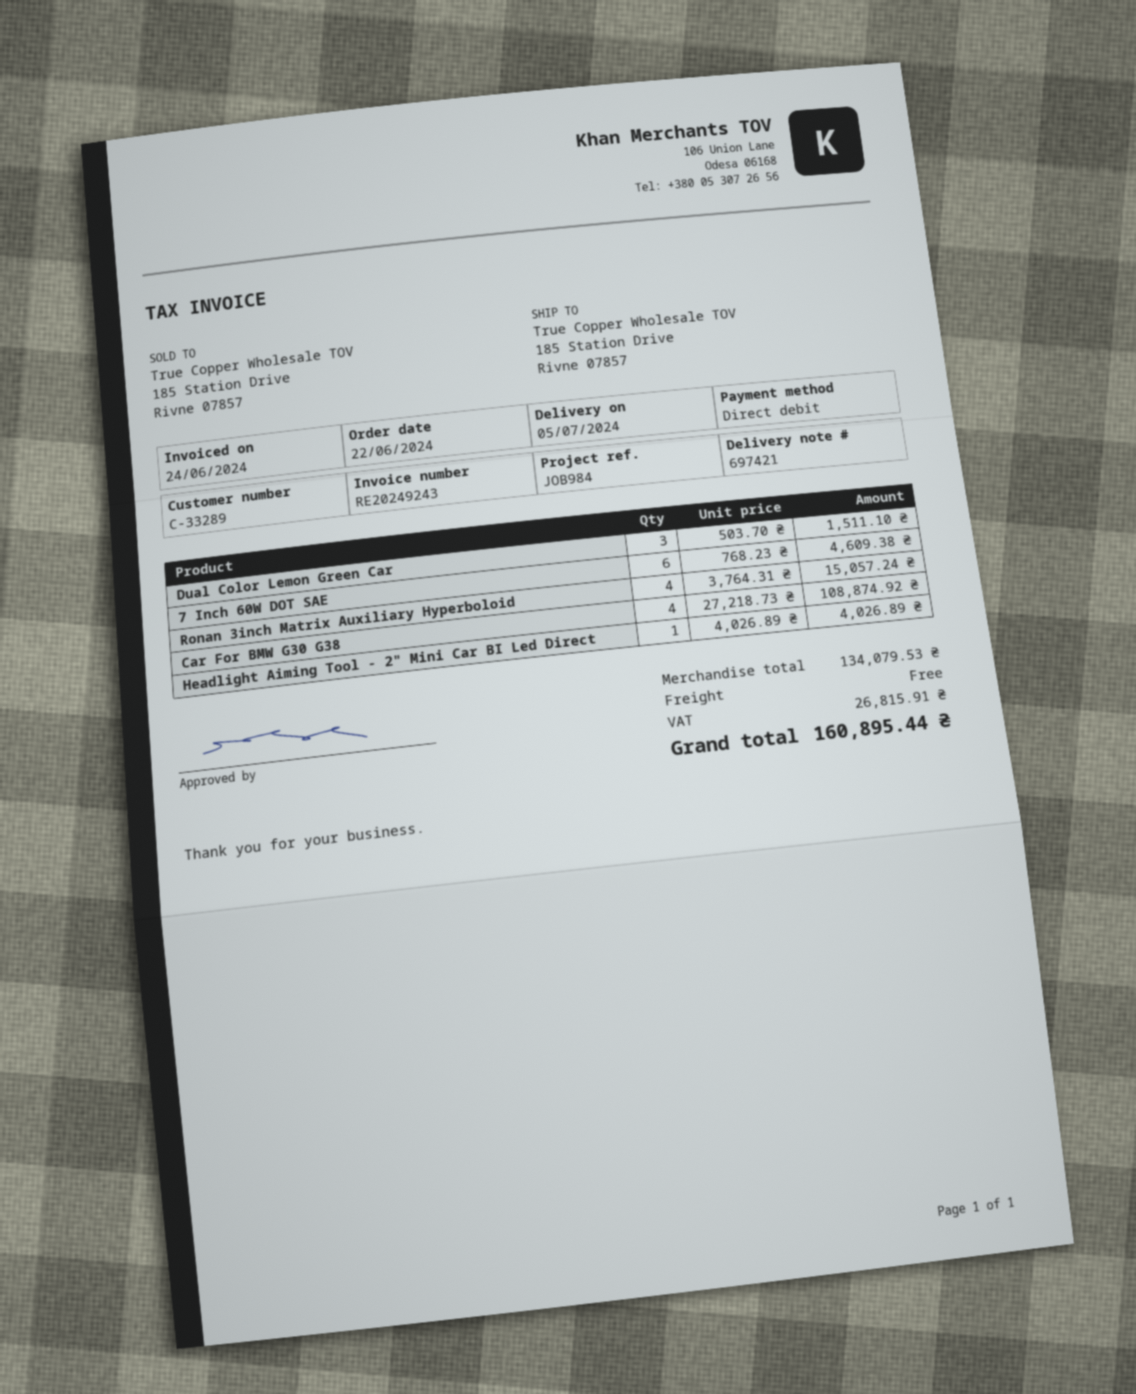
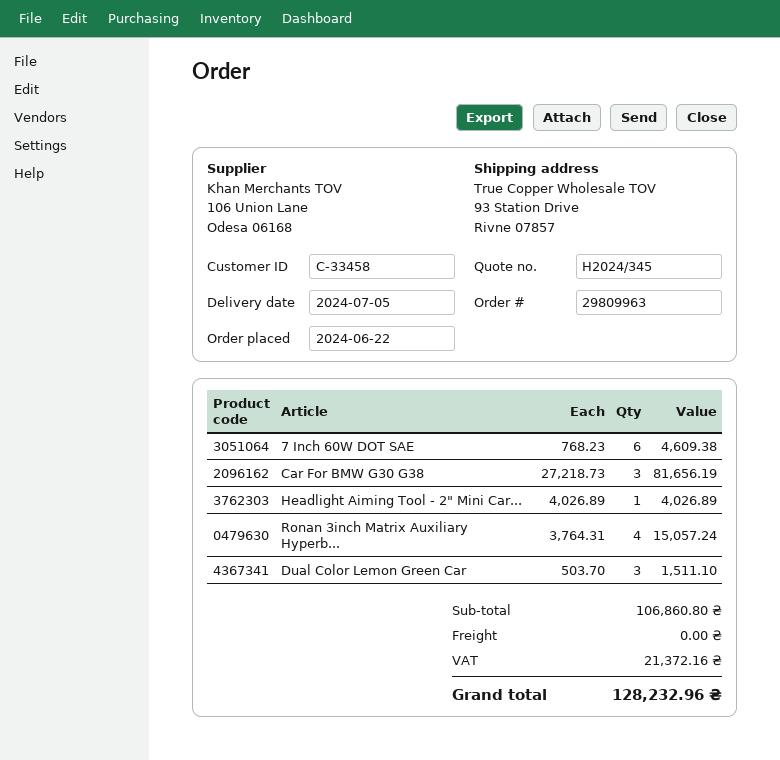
customer number: C-33289 -> C-33458
ship to: 185 Station Drive, Rivne 07857 -> 93 Station Drive, Rivne 07857
Car For BMW G30 G38: 4 x 27218.73 = 108874.92 -> 3 x 27218.73 = 81656.19
subtotal: 134079.53 -> 106860.80
tax: 26815.91 -> 21372.16
total: 160895.44 -> 128232.96

